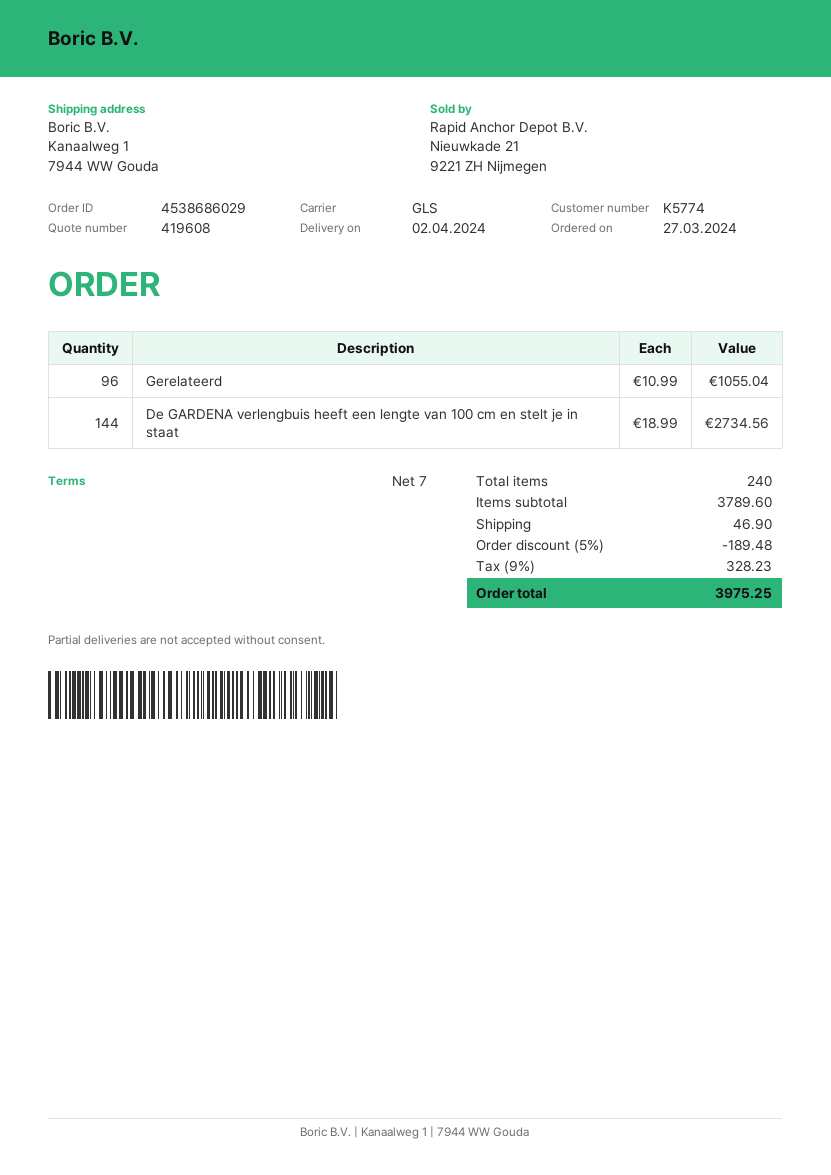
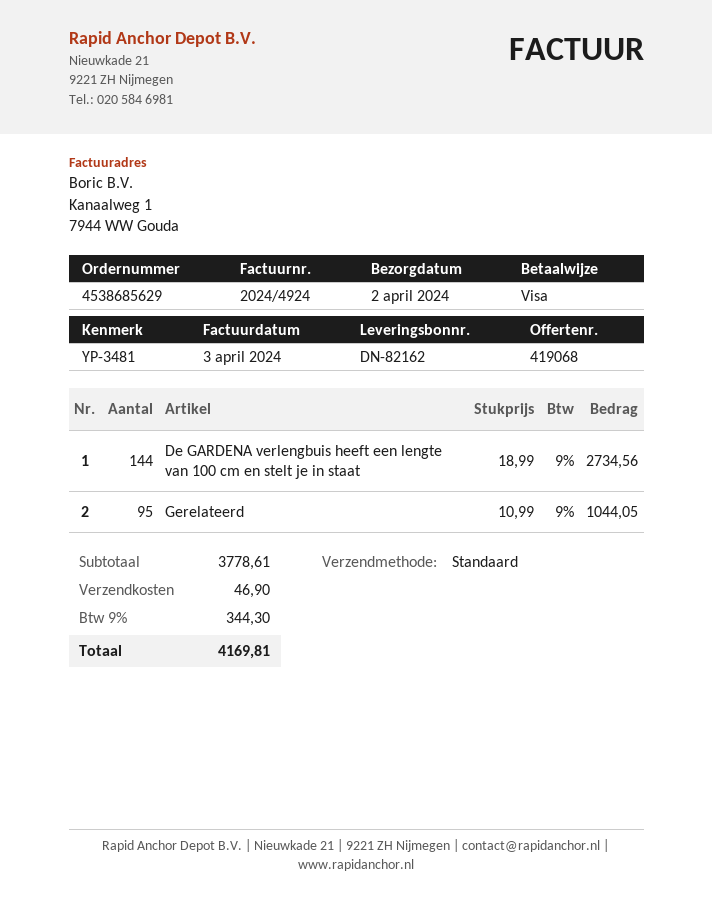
quote number: 419608 -> 419068
order number: 4538686029 -> 4538685629
shipping method: GLS -> standard
Gerelateerd: 96 x 10.99 = 1055.04 -> 95 x 10.99 = 1044.05
subtotal: 3789.60 -> 3778.61
discount: 5% = 189.48 -> none
tax: 9% = 328.23 -> 9% = 344.30
total: 3975.25 -> 4169.81

